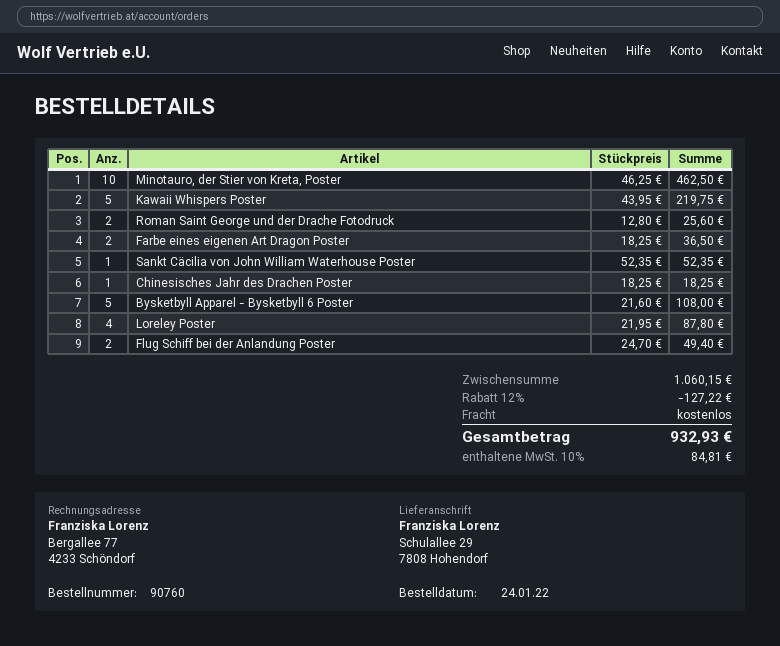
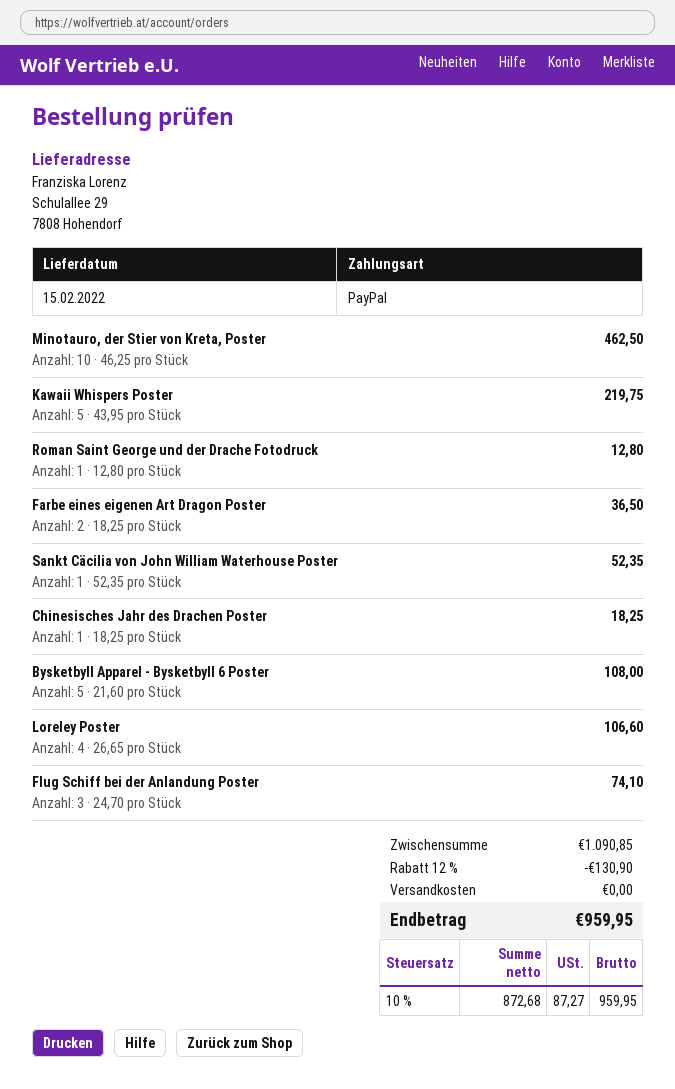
Roman Saint George und der Drache Fotodruck: 2 x 12.80 = 25.60 -> 1 x 12.80 = 12.80
Loreley Poster: 4 x 21.95 = 87.80 -> 4 x 26.65 = 106.60
Flug Schiff bei der Anlandung Poster: 2 x 24.70 = 49.40 -> 3 x 24.70 = 74.10
subtotal: 1060.15 -> 1090.85
discount: 12% = 127.22 -> 12% = 130.90
tax: 10% = 84.81 -> 10% = 87.27
total: 932.93 -> 959.95

